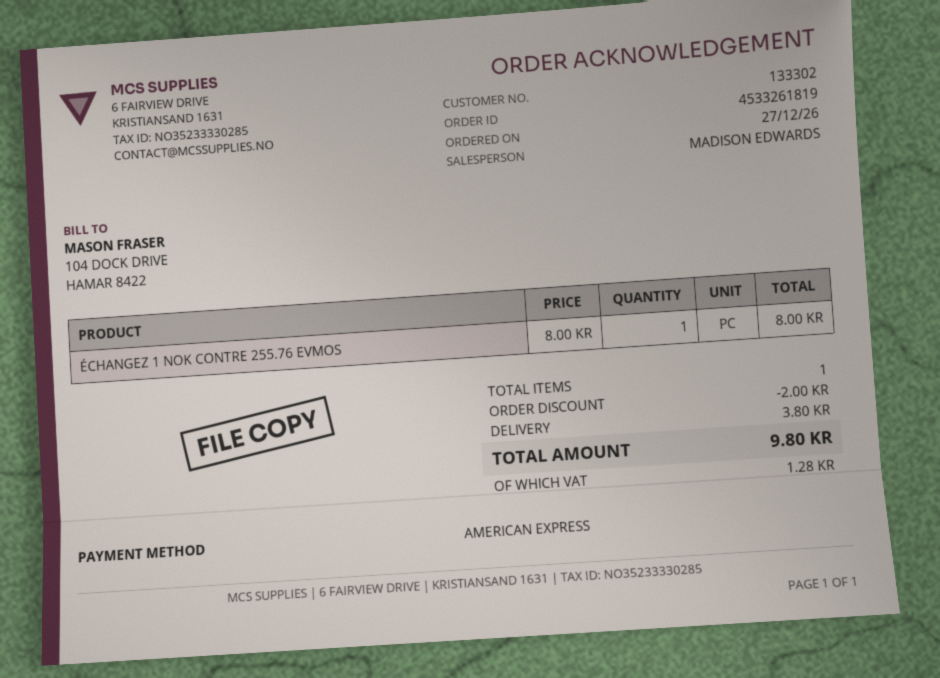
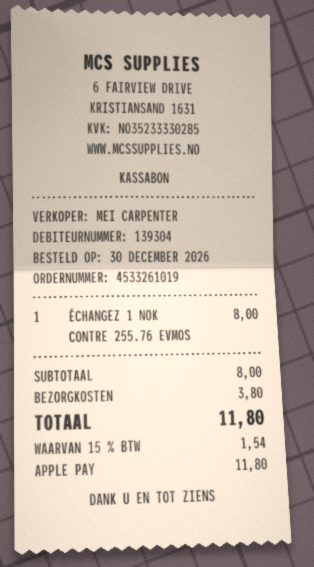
order number: 4533261819 -> 4533261019
order date: 2026-12-27 -> 2026-12-30
customer number: 133302 -> 139304
sales rep: MADISON EDWARDS -> MEI CARPENTER
payment method: American Express -> Apple Pay
discount: 2.00 -> none
tax: 1.28 -> 1.54
total: 9.80 -> 11.80

